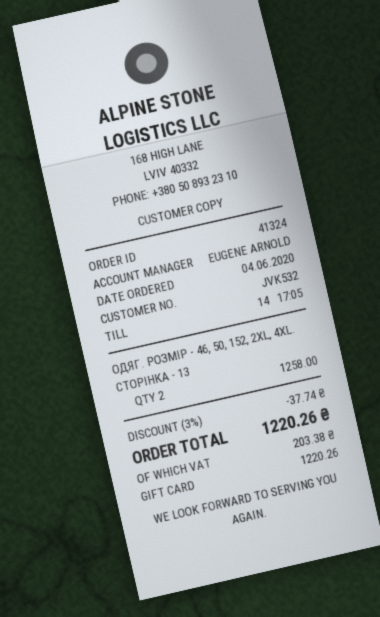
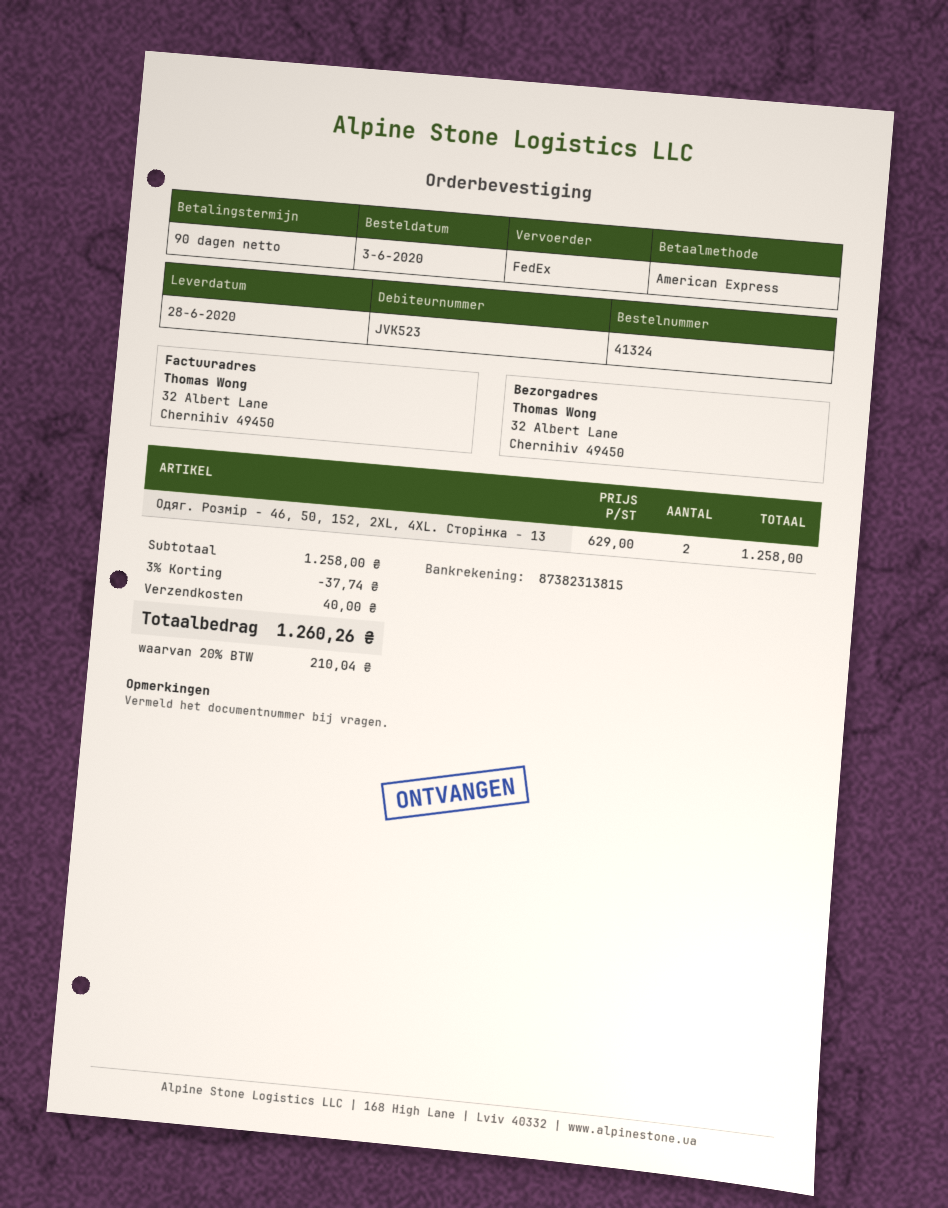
order date: 2020-06-04 -> 2020-06-03
customer number: JVK532 -> JVK523
payment method: gift card -> American Express
shipping: none -> 40.00
tax: 203.38 -> 210.04
total: 1220.26 -> 1260.26

